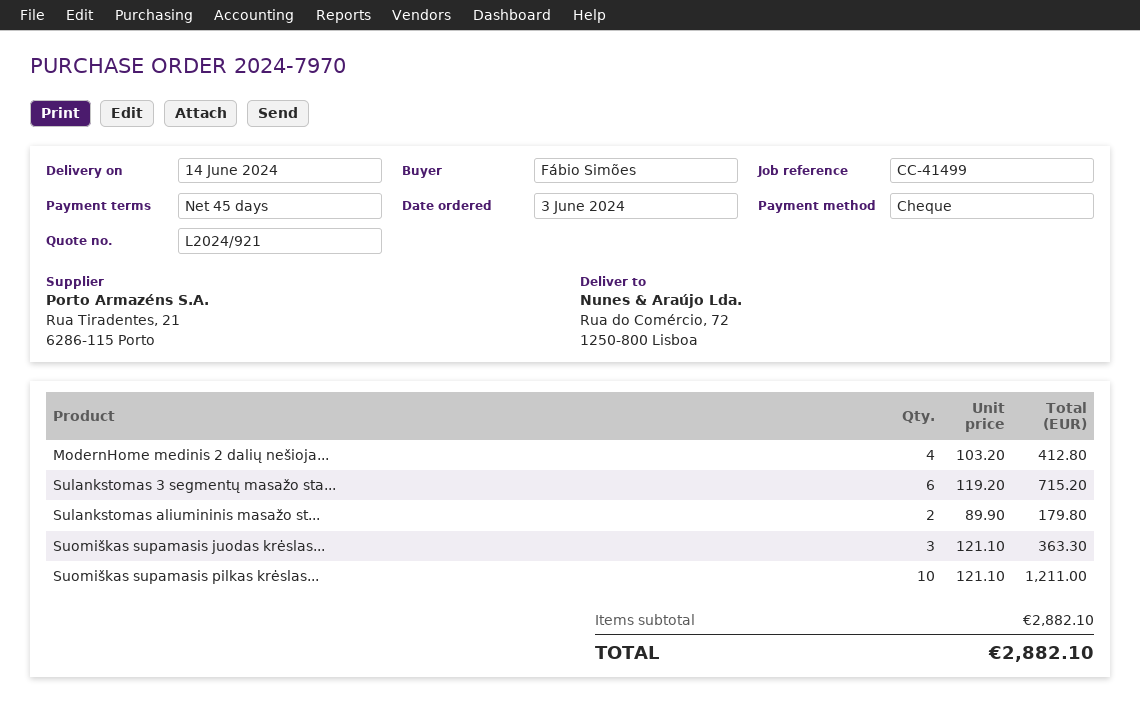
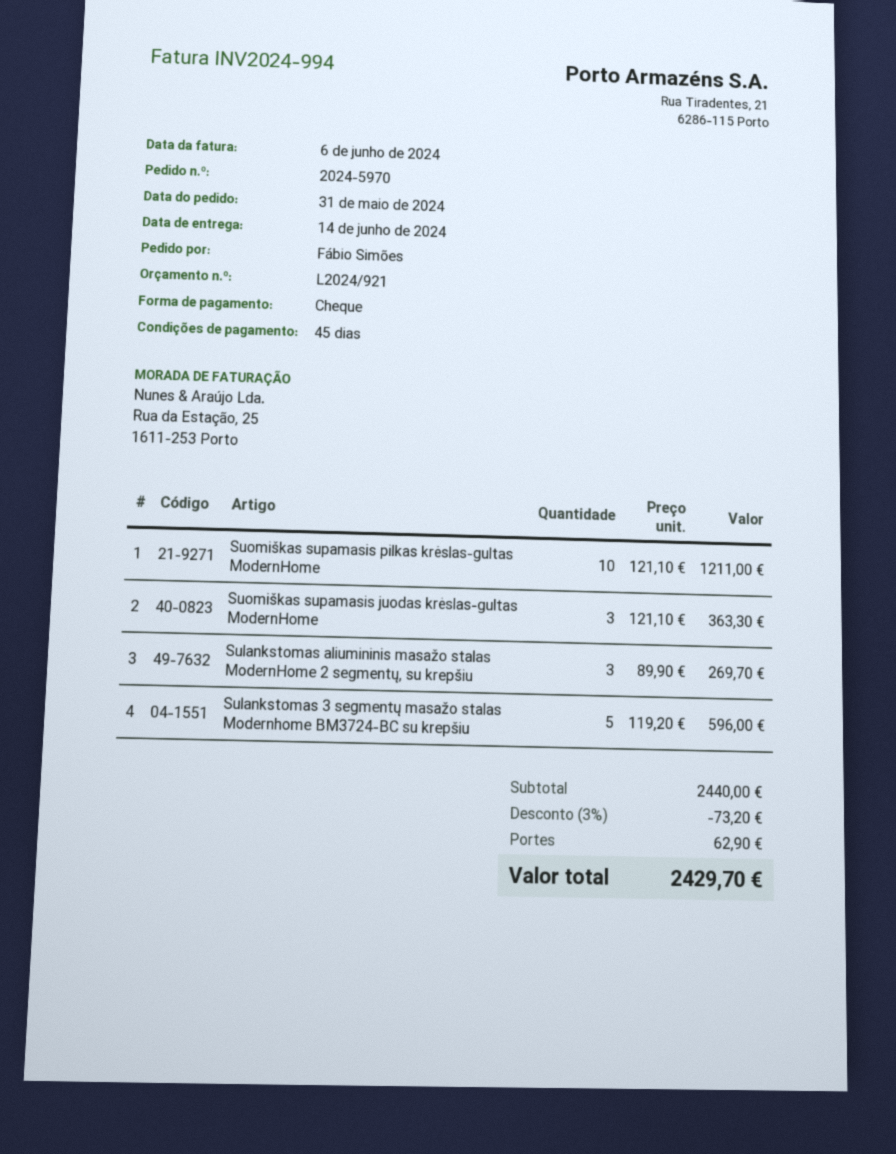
order number: 2024-7970 -> 2024-5970
order date: 2024-06-03 -> 2024-05-31
ModernHome medinis 2 dalių nešioja...: 4 x 103.20 = 412.80 -> none
Sulankstomas 3 segmentų masažo sta...: 6 x 119.20 = 715.20 -> 5 x 119.20 = 596.00
Sulankstomas aliumininis masažo st...: 2 x 89.90 = 179.80 -> 3 x 89.90 = 269.70
subtotal: 2882.10 -> 2440.00
discount: none -> 3% = 73.20
shipping: none -> 62.90
total: 2882.10 -> 2429.70

